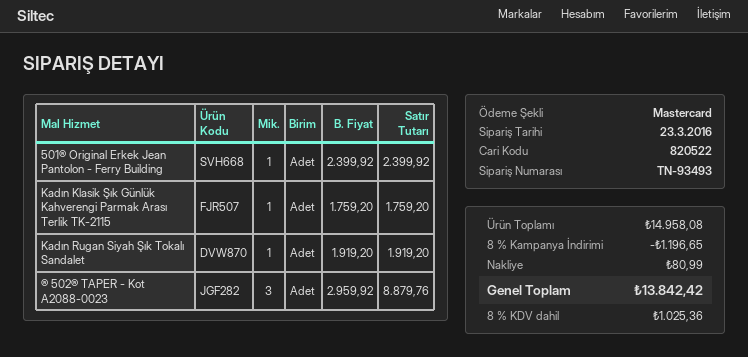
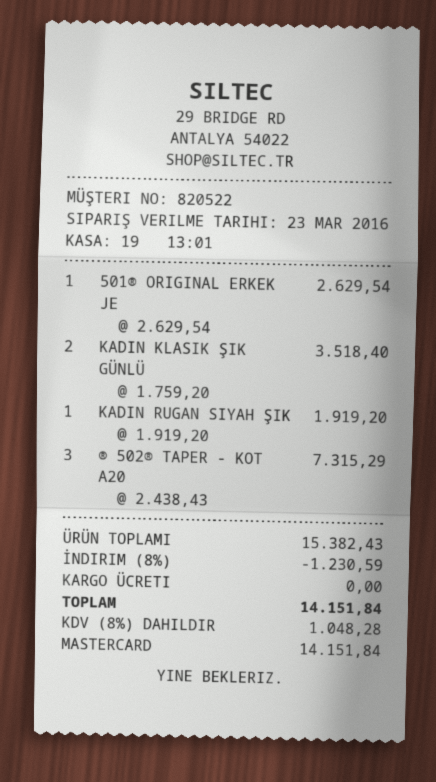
501® Original Erkek Jean Pantolon - Ferry Building: 1 x 2399.92 = 2399.92 -> 1 x 2629.54 = 2629.54
Kadın Klasik Şık Günlük Kahverengi Parmak Arası Terlik TK-2115: 1 x 1759.20 = 1759.20 -> 2 x 1759.20 = 3518.40
® 502® TAPER - Kot A2088-0023: 3 x 2959.92 = 8879.76 -> 3 x 2438.43 = 7315.29
subtotal: 14958.08 -> 15382.43
discount: 8% = 1196.65 -> 8% = 1230.59
shipping: 80.99 -> 0.00
tax: 8% = 1025.36 -> 8% = 1048.28
total: 13842.42 -> 14151.84

